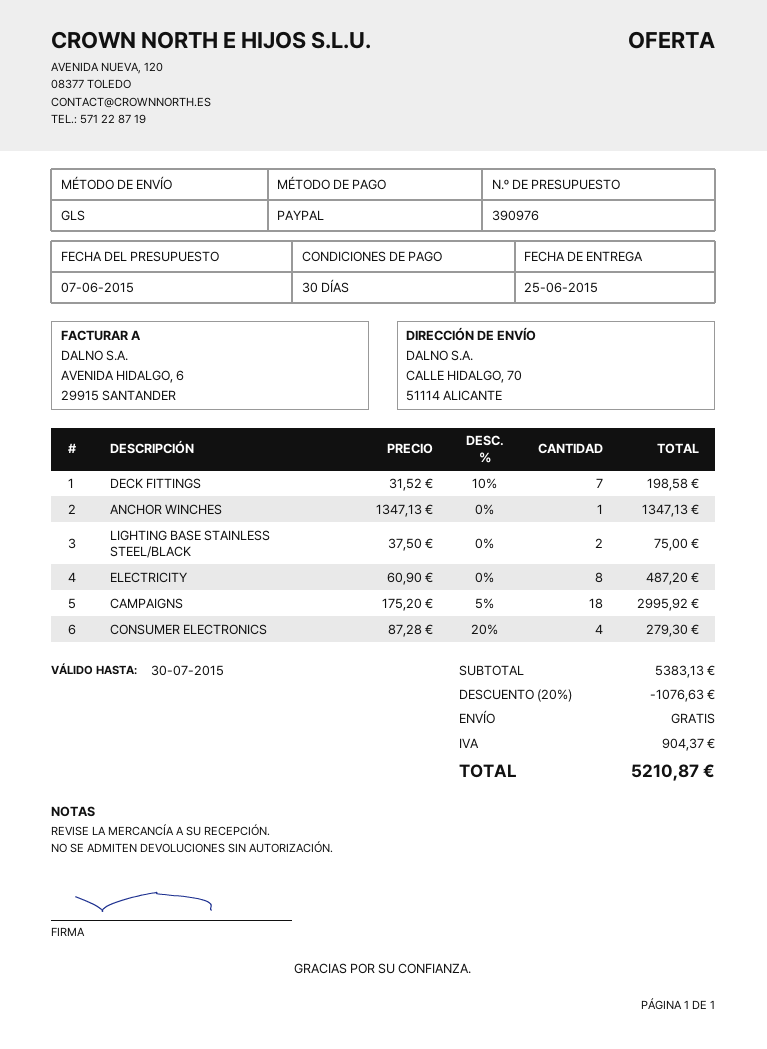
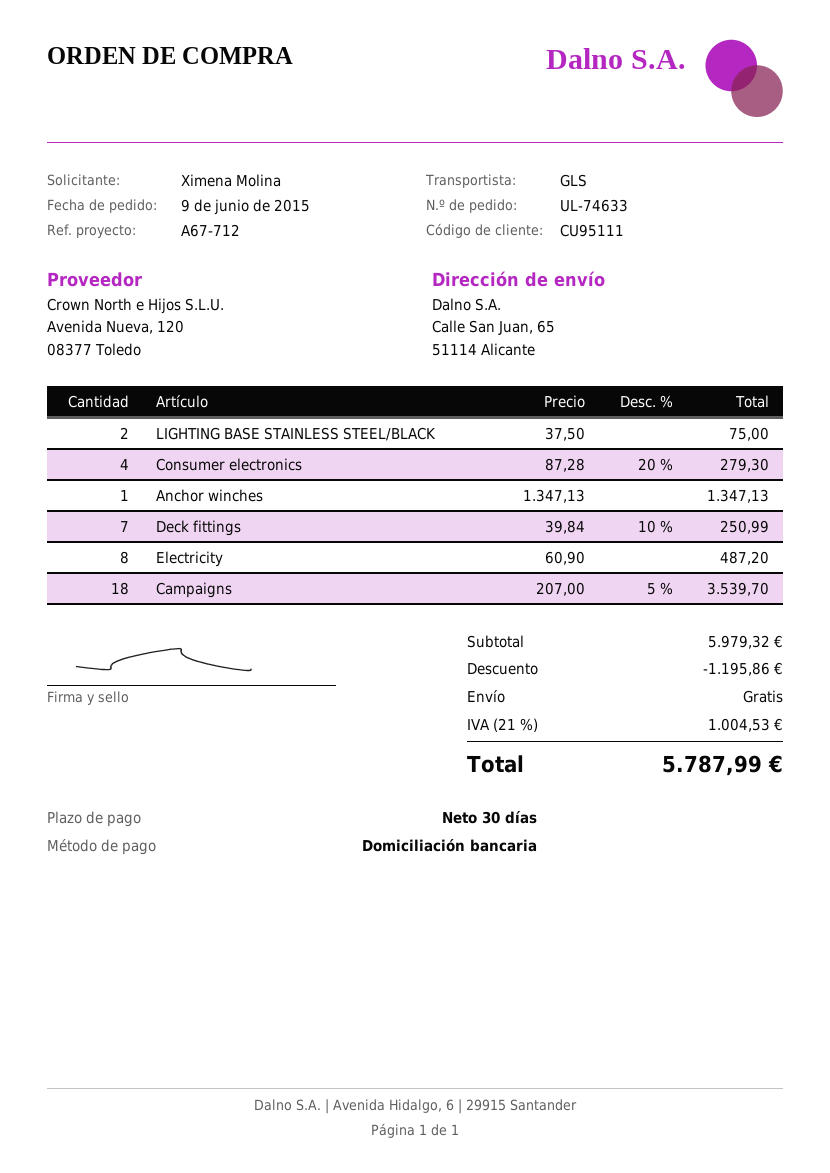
payment method: PayPal -> direct debit
ship to: CALLE HIDALGO, 70, 51114 ALICANTE -> Calle San Juan, 65, 51114 Alicante
DECK FITTINGS: 7 x 31.52 - 10% = 198.58 -> 7 x 39.84 - 10% = 250.99
CAMPAIGNS: 18 x 175.20 - 5% = 2995.92 -> 18 x 207.00 - 5% = 3539.70
subtotal: 5383.13 -> 5979.32
discount: 1076.63 -> 1195.86
tax: 904.37 -> 1004.53
total: 5210.87 -> 5787.99

